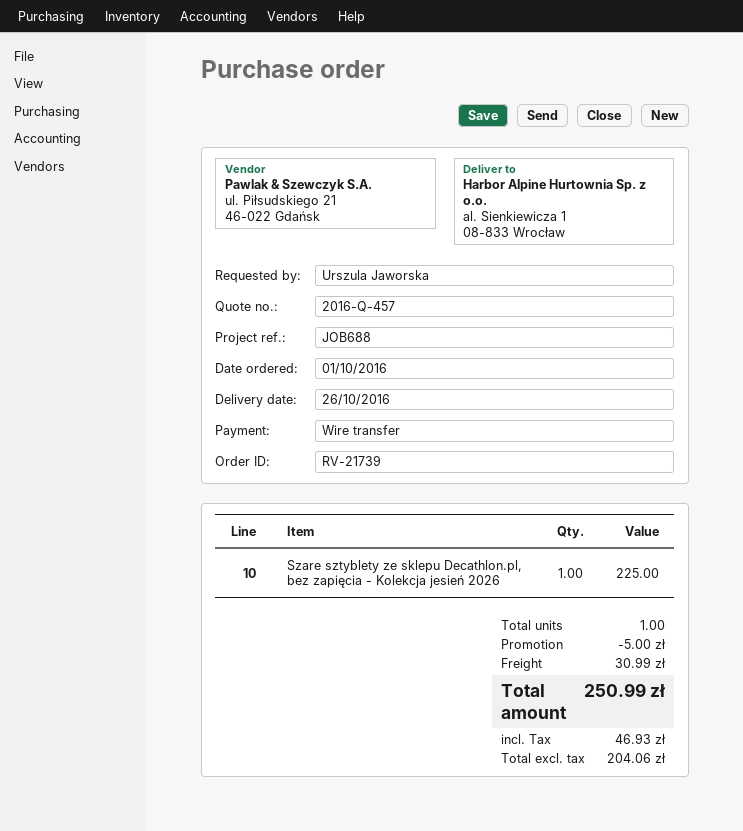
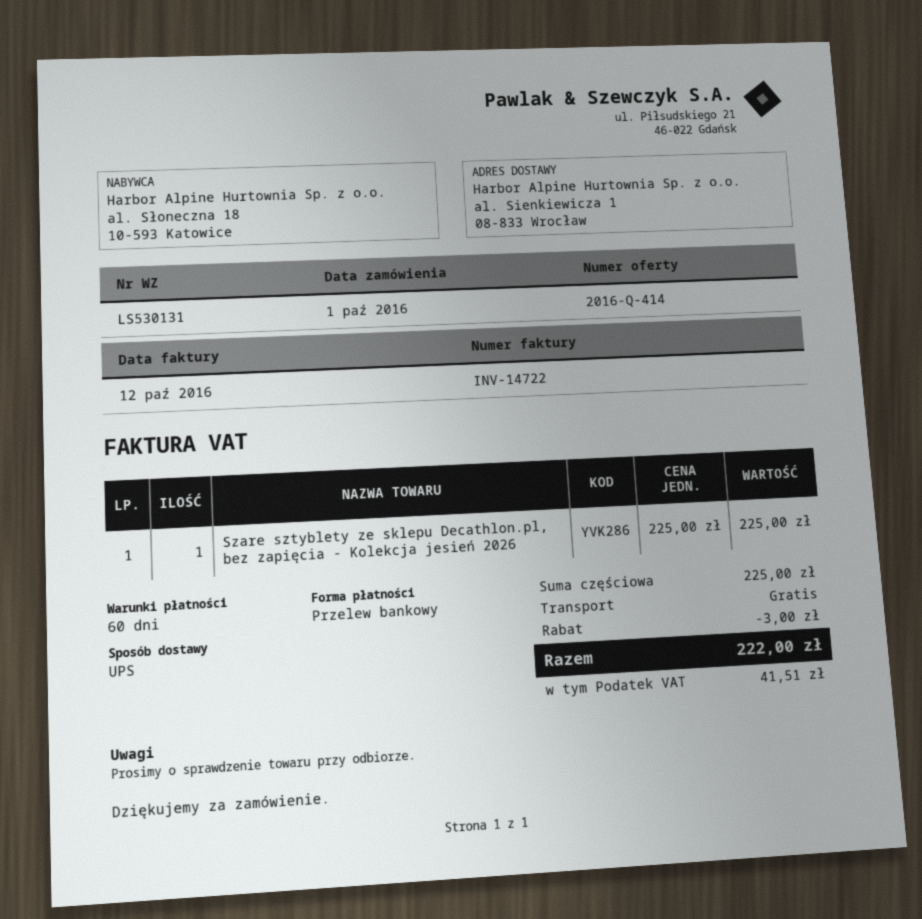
quote number: 2016-Q-457 -> 2016-Q-414
discount: 5.00 -> 3.00
shipping: 30.99 -> 0.00
tax: 46.93 -> 41.51
total: 250.99 -> 222.00

